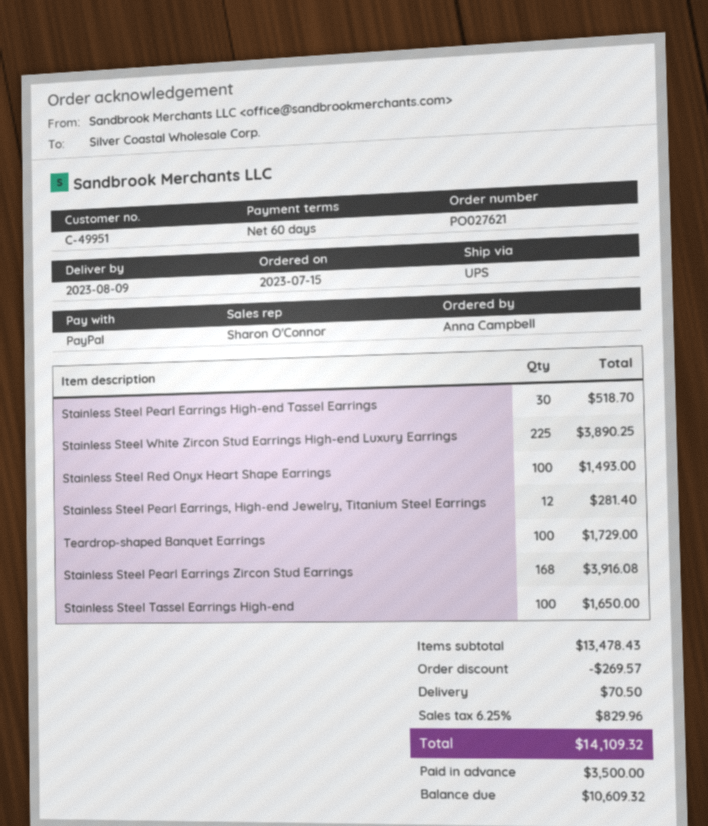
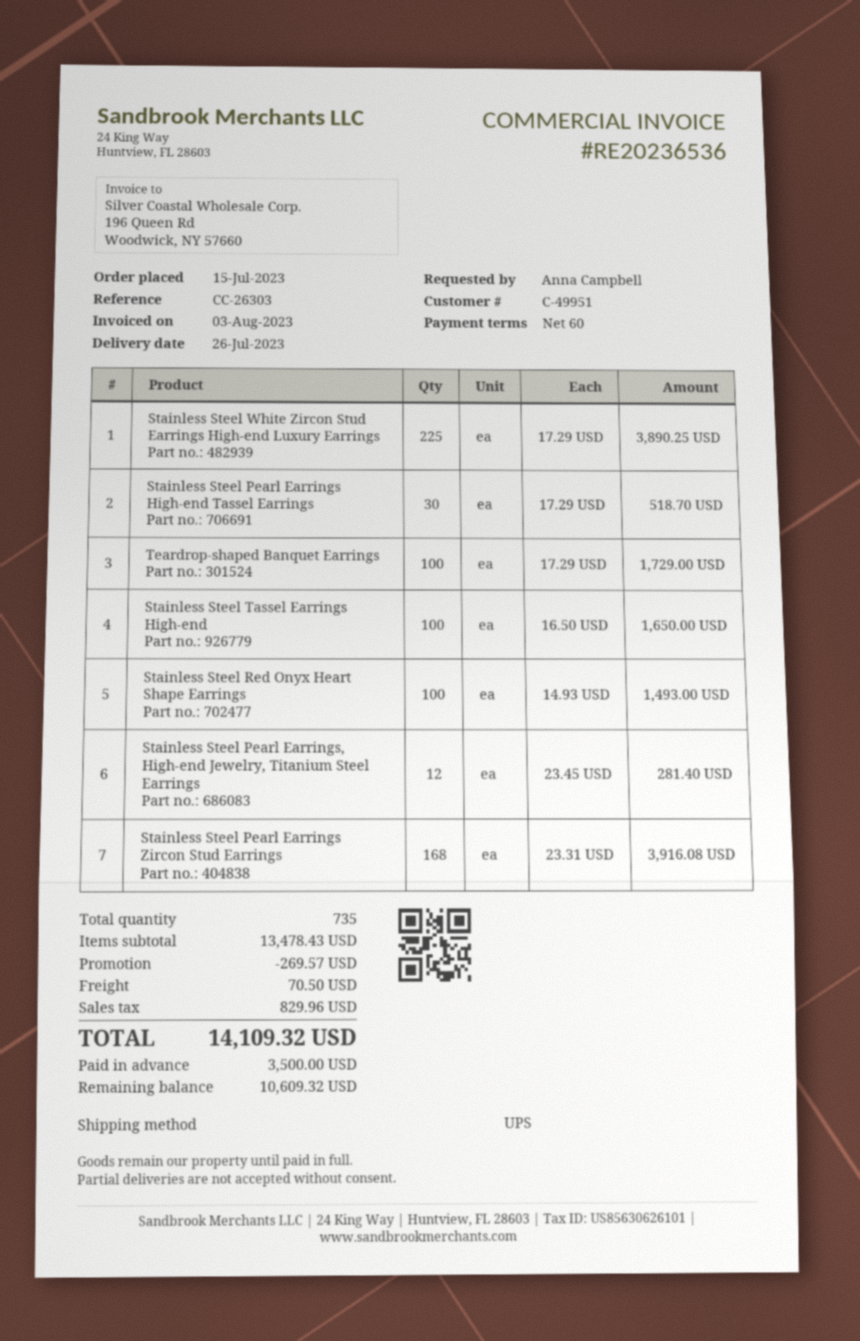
delivery date: 2023-08-09 -> 2023-07-26

